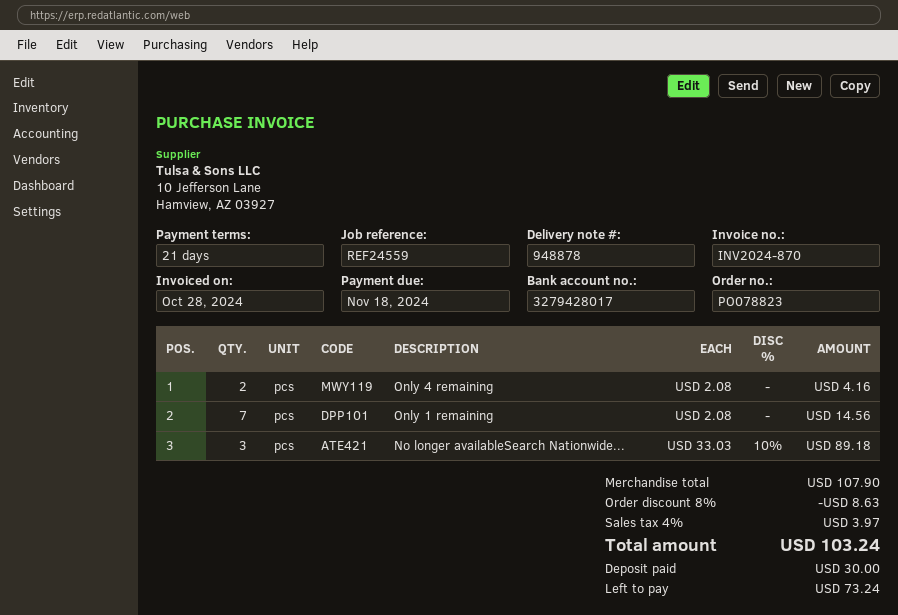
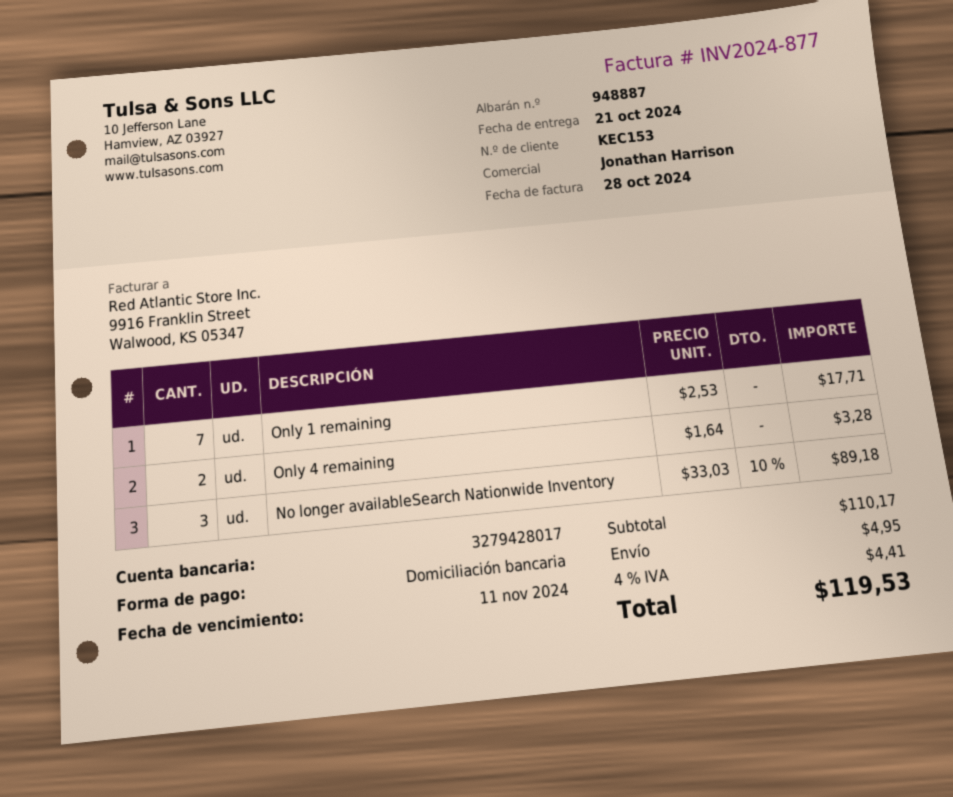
delivery note number: 948878 -> 948887
invoice number: INV2024-870 -> INV2024-877
due date: 2024-11-18 -> 2024-11-11
Only 4 remaining: 2 x 2.08 = 4.16 -> 2 x 1.64 = 3.28
Only 1 remaining: 7 x 2.08 = 14.56 -> 7 x 2.53 = 17.71
subtotal: 107.90 -> 110.17
discount: 8% = 8.63 -> none
shipping: none -> 4.95
tax: 4% = 3.97 -> 4% = 4.41
total: 103.24 -> 119.53

